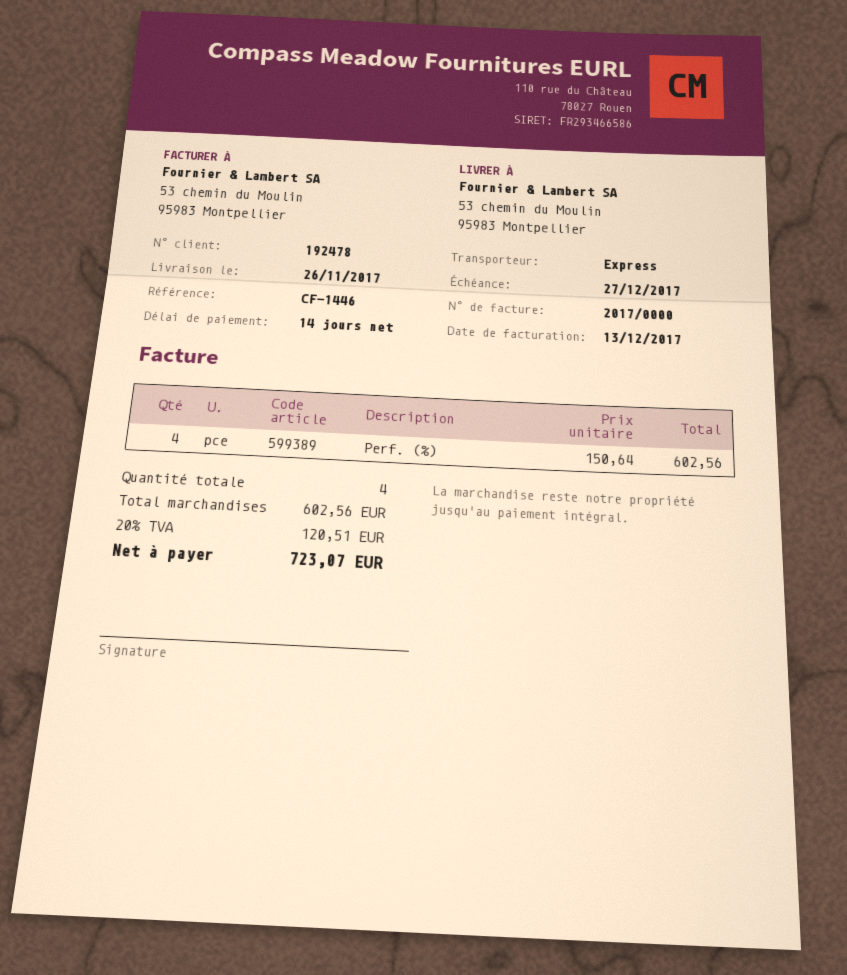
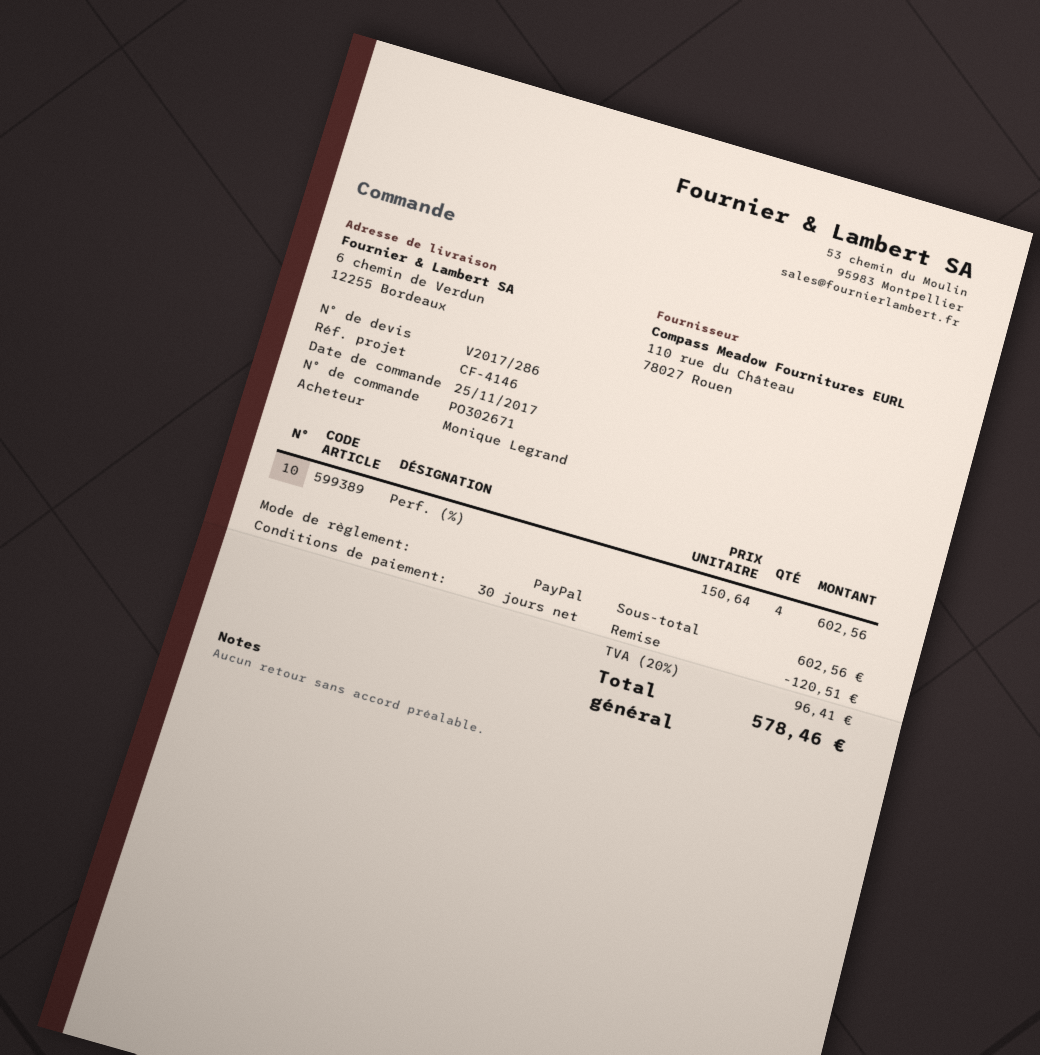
payment terms: 14 days -> 30 days
reference: CF-1446 -> CF-4146
ship to: 53 chemin du Moulin, 95983 Montpellier -> 6 chemin de Verdun, 12255 Bordeaux
discount: none -> 120.51
tax: 20% = 120.51 -> 20% = 96.41
total: 723.07 -> 578.46

